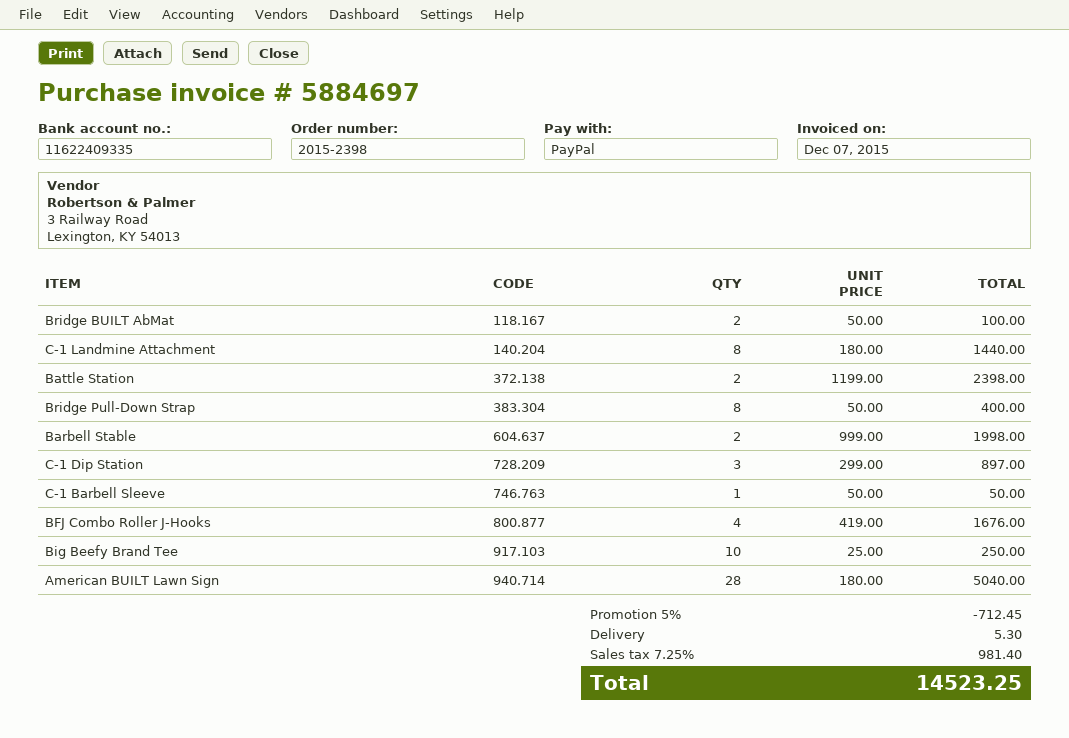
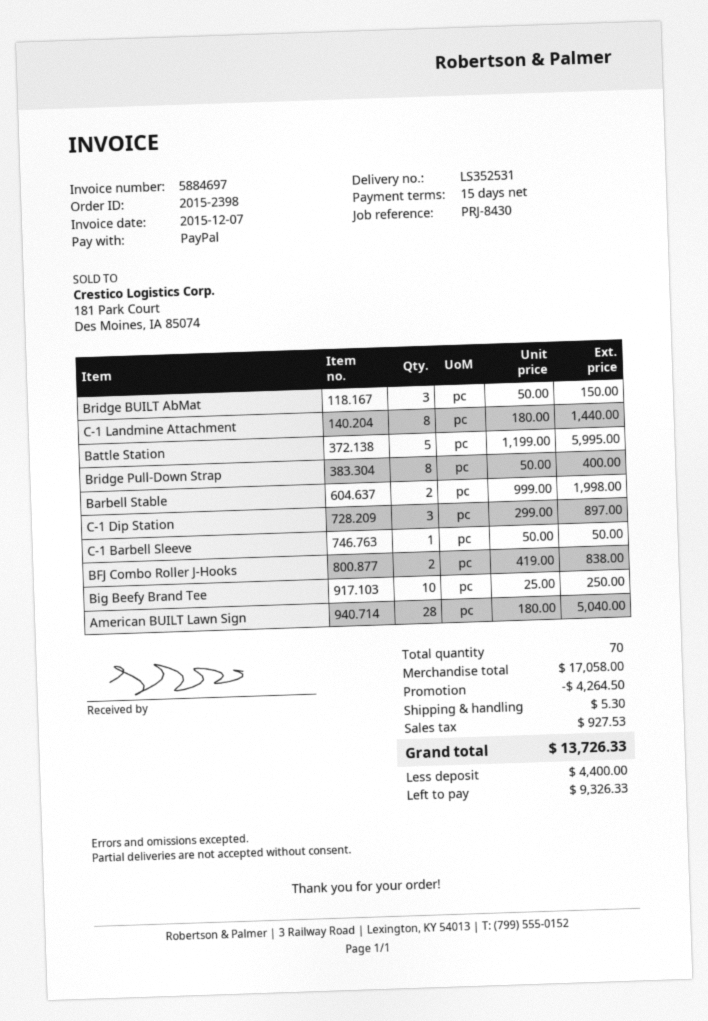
Bridge BUILT AbMat: 2 x 50.00 = 100.00 -> 3 x 50.00 = 150.00
Battle Station: 2 x 1199.00 = 2398.00 -> 5 x 1199.00 = 5995.00
BFJ Combo Roller J-Hooks: 4 x 419.00 = 1676.00 -> 2 x 419.00 = 838.00
discount: 712.45 -> 4264.50
tax: 981.40 -> 927.53
total: 14523.25 -> 13726.33

